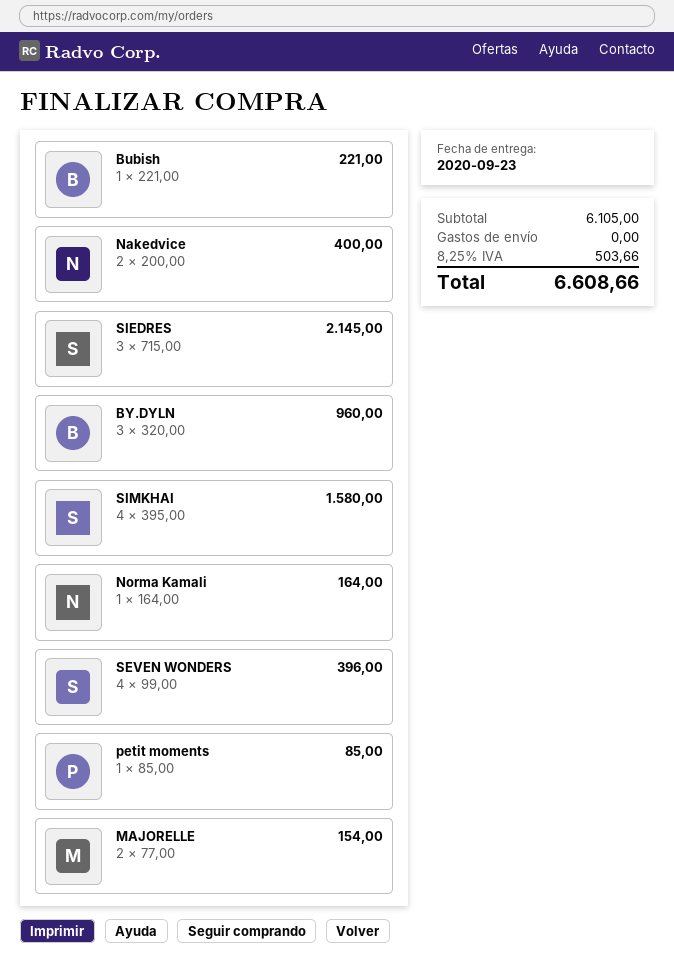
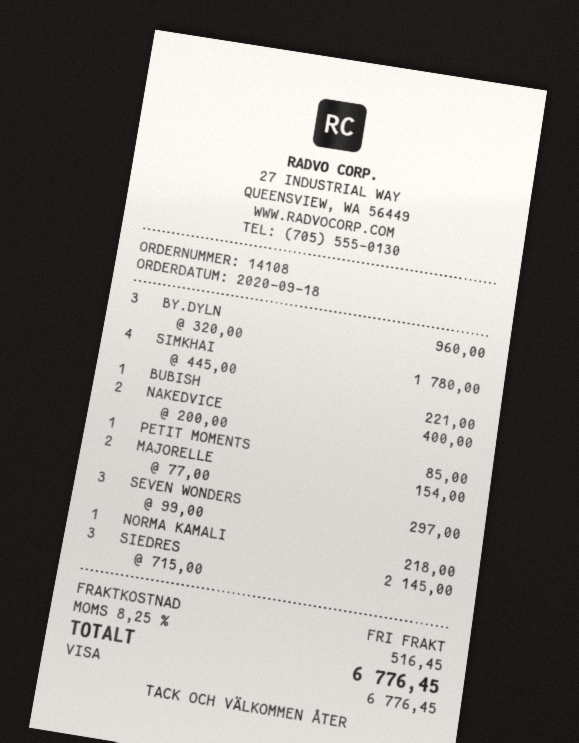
SIMKHAI: 4 x 395.00 = 1580.00 -> 4 x 445.00 = 1780.00
Norma Kamali: 1 x 164.00 = 164.00 -> 1 x 218.00 = 218.00
SEVEN WONDERS: 4 x 99.00 = 396.00 -> 3 x 99.00 = 297.00
tax: 8.25% = 503.66 -> 8.25% = 516.45
total: 6608.66 -> 6776.45

